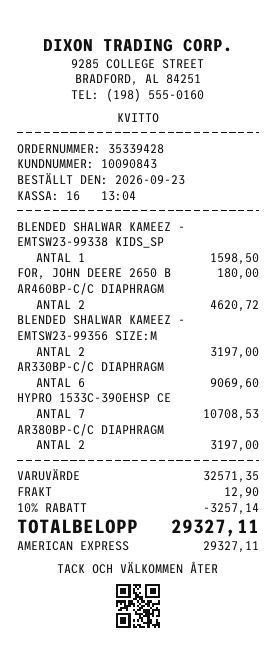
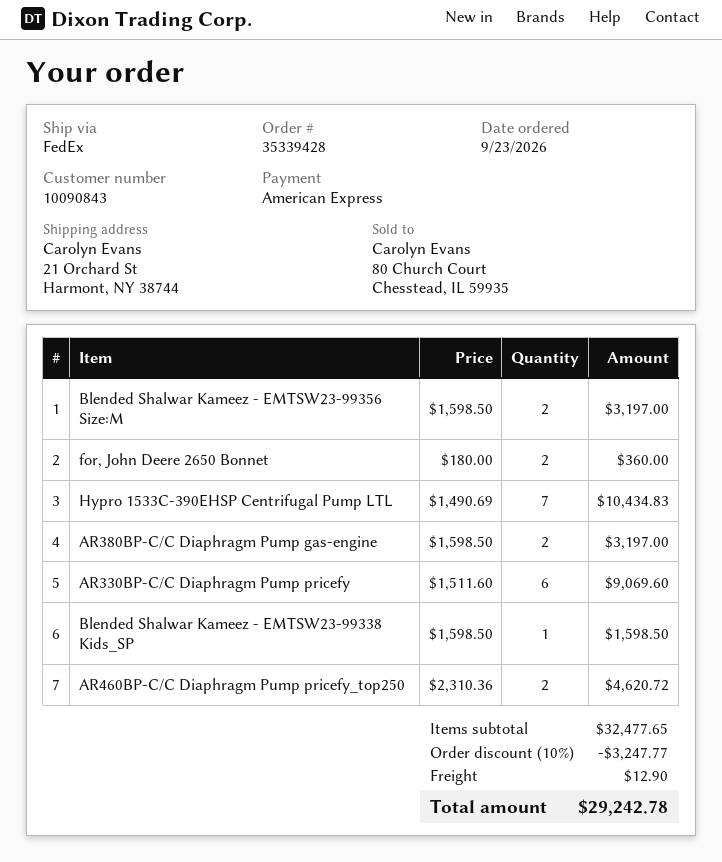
FOR, JOHN DEERE 2650 B: 1 for 180.00 -> 2 for 360.00
HYPRO 1533C-390EHSP CE: 7 for 10708.53 -> 7 for 10434.83
subtotal: 32571.35 -> 32477.65
discount: 10% = 3257.14 -> 10% = 3247.77
total: 29327.11 -> 29242.78

